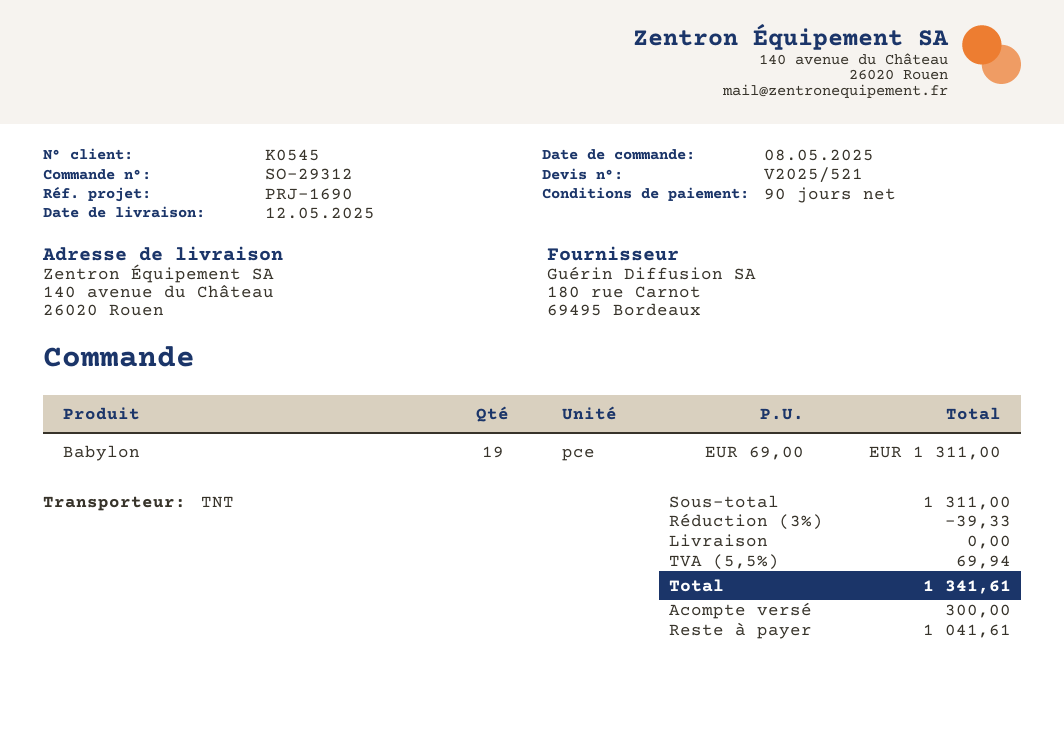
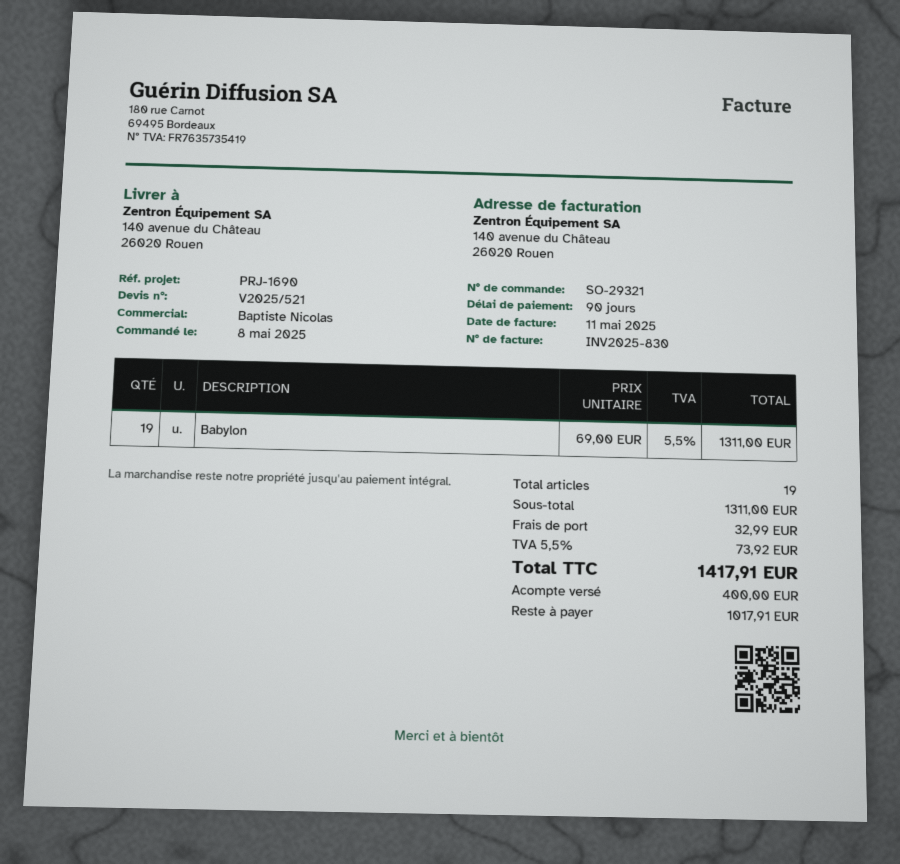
order number: SO-29312 -> SO-29321
discount: 3% = 39.33 -> none
shipping: 0.00 -> 32.99
tax: 5.5% = 69.94 -> 5.5% = 73.92
total: 1341.61 -> 1417.91
deposit: 300.00 -> 400.00
balance: 1041.61 -> 1017.91

